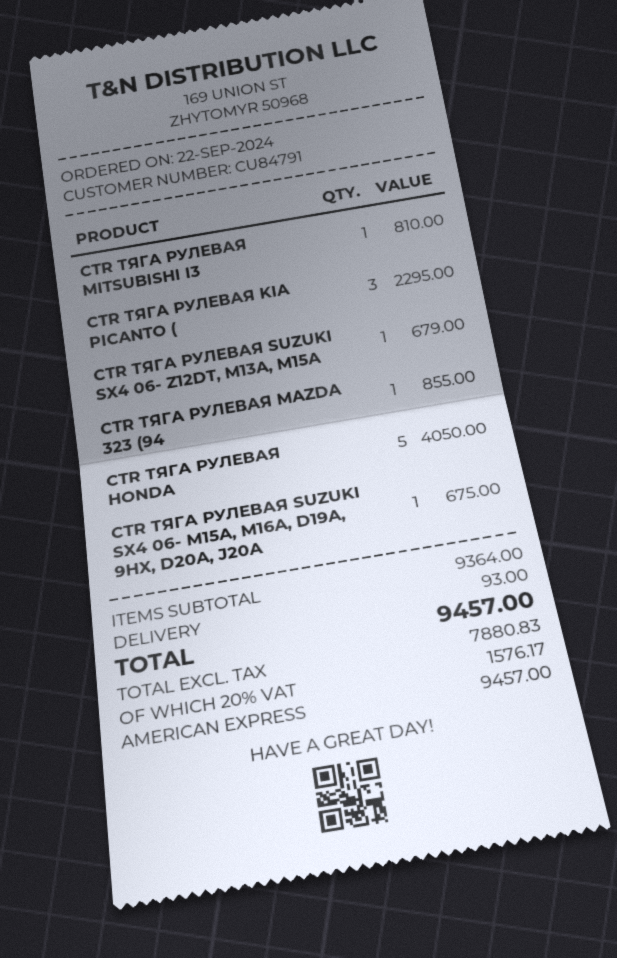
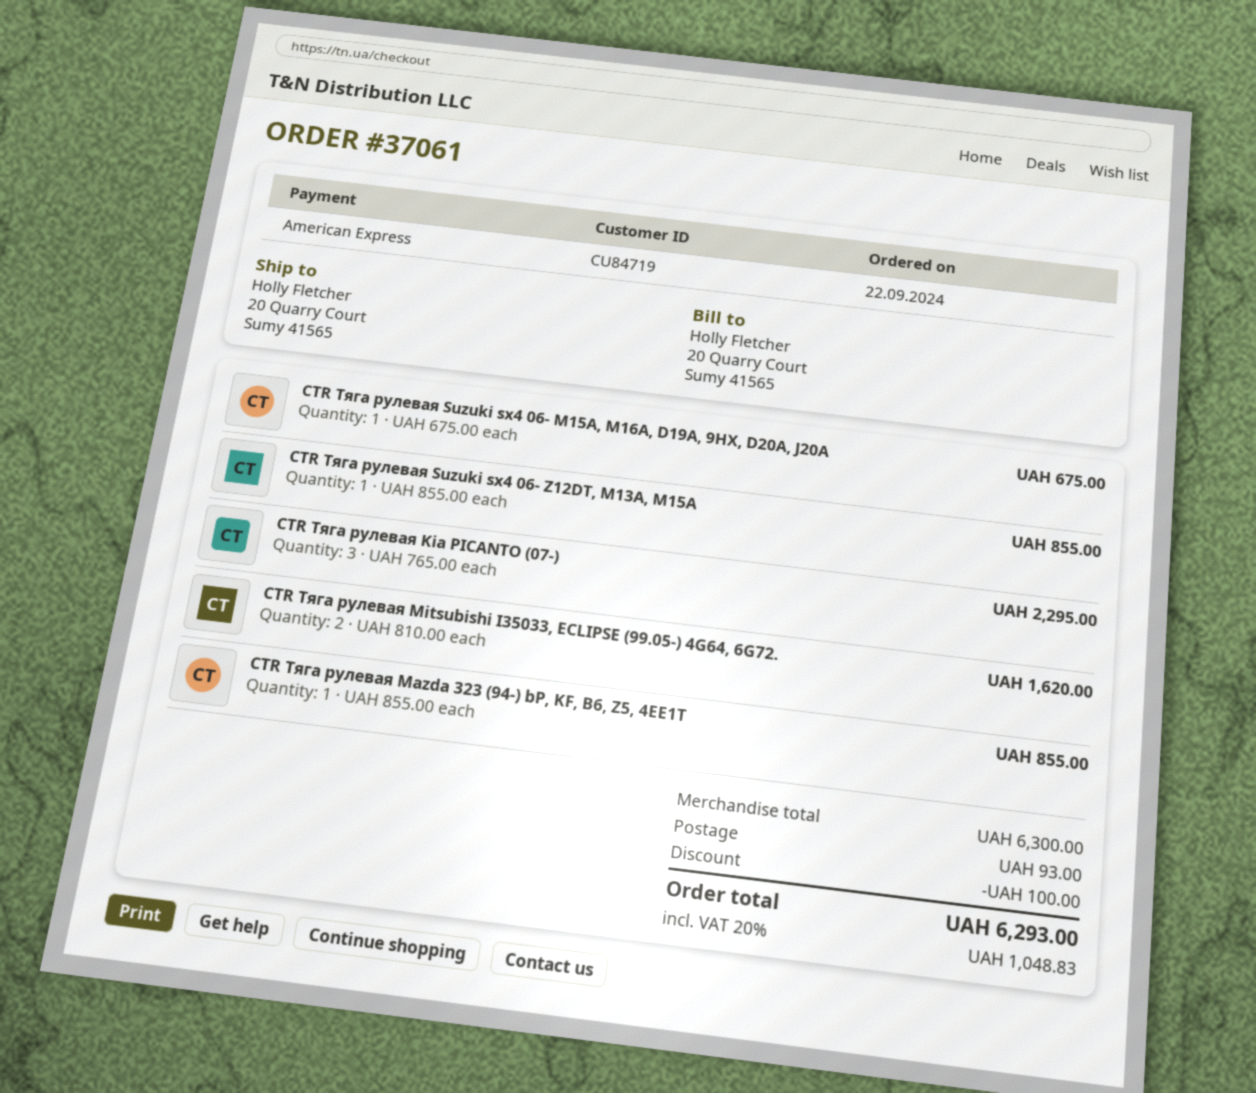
customer number: CU84791 -> CU84719
CTR ТЯГА РУЛЕВАЯ MITSUBISHI I3: 1 for 810.00 -> 2 for 1620.00
CTR ТЯГА РУЛЕВАЯ SUZUKI SX4 06- Z12DT, M13A, M15A: 1 for 679.00 -> 1 for 855.00
CTR ТЯГА РУЛЕВАЯ HONDA: 5 for 4050.00 -> none
subtotal: 9364.00 -> 6300.00
discount: none -> 100.00
tax: 20% = 1576.17 -> 20% = 1048.83
total: 9457.00 -> 6293.00

